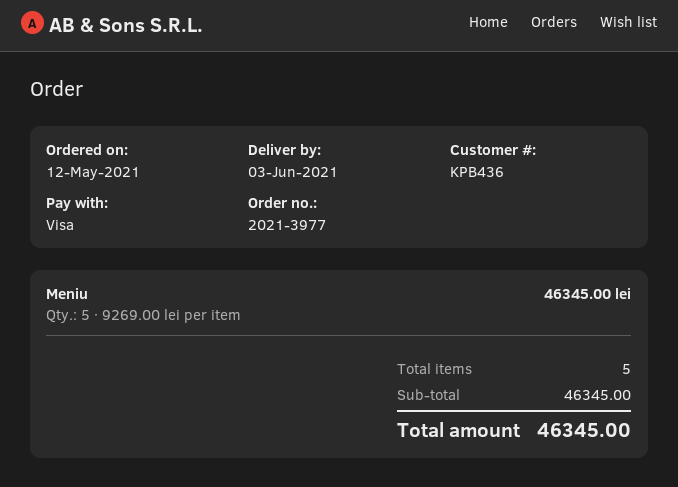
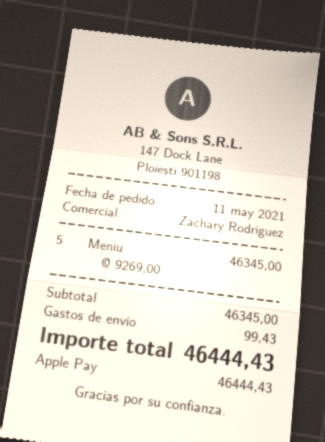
order date: 2021-05-12 -> 2021-05-11
payment method: Visa -> Apple Pay
shipping: none -> 99.43
total: 46345.00 -> 46444.43

